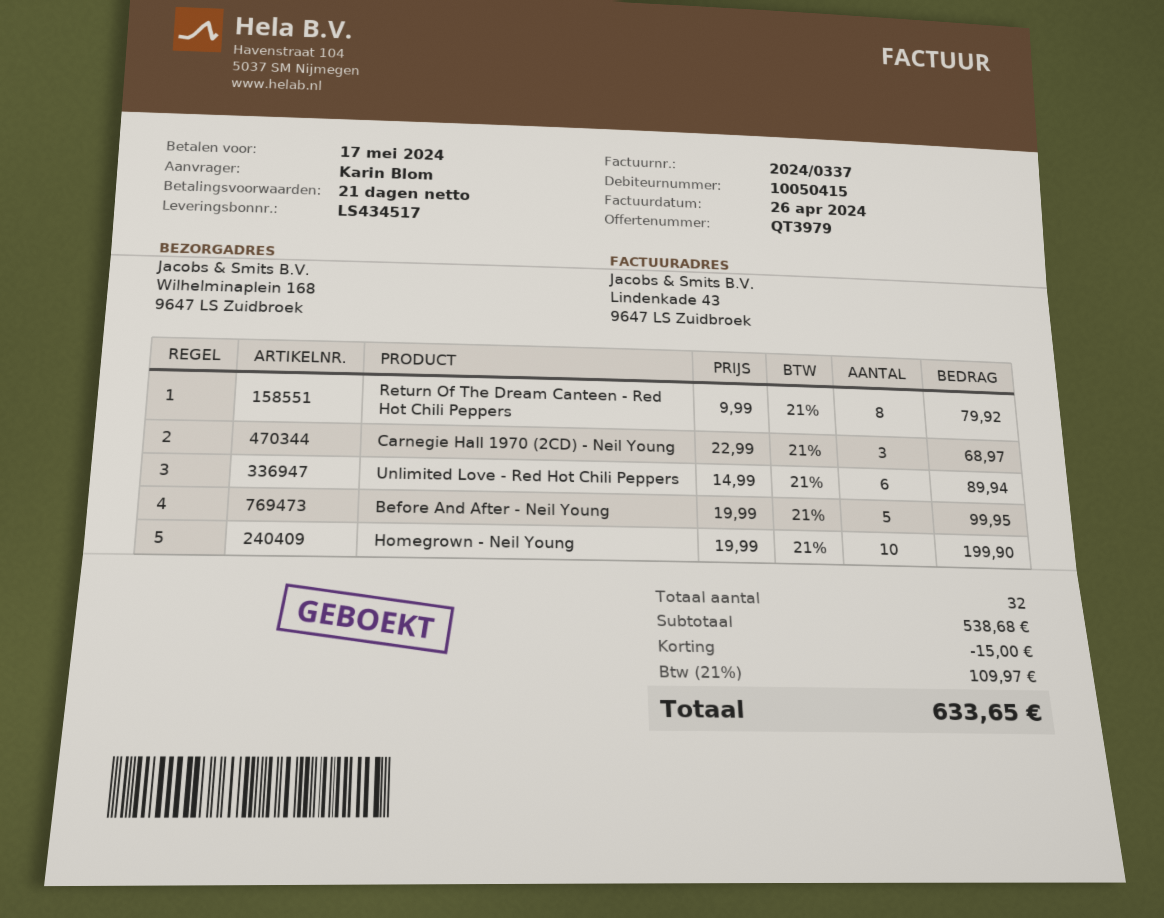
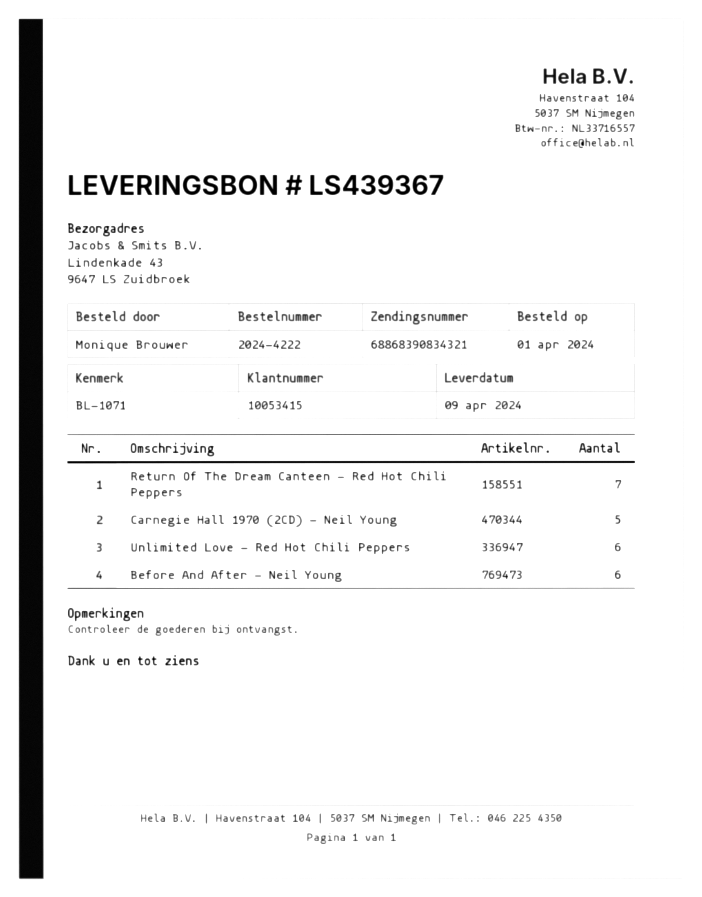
delivery note number: LS434517 -> LS439367
customer number: 10050415 -> 10053415
ordered by: Karin Blom -> Monique Brouwer
ship to: Wilhelminaplein 168, 9647 LS Zuidbroek -> Lindenkade 43, 9647 LS Zuidbroek
Return Of The Dream Canteen - Red Hot Chili Peppers: 8 -> 7
Carnegie Hall 1970 (2CD) - Neil Young: 3 -> 5
Before And After - Neil Young: 5 -> 6
Homegrown - Neil Young: 10 -> none

